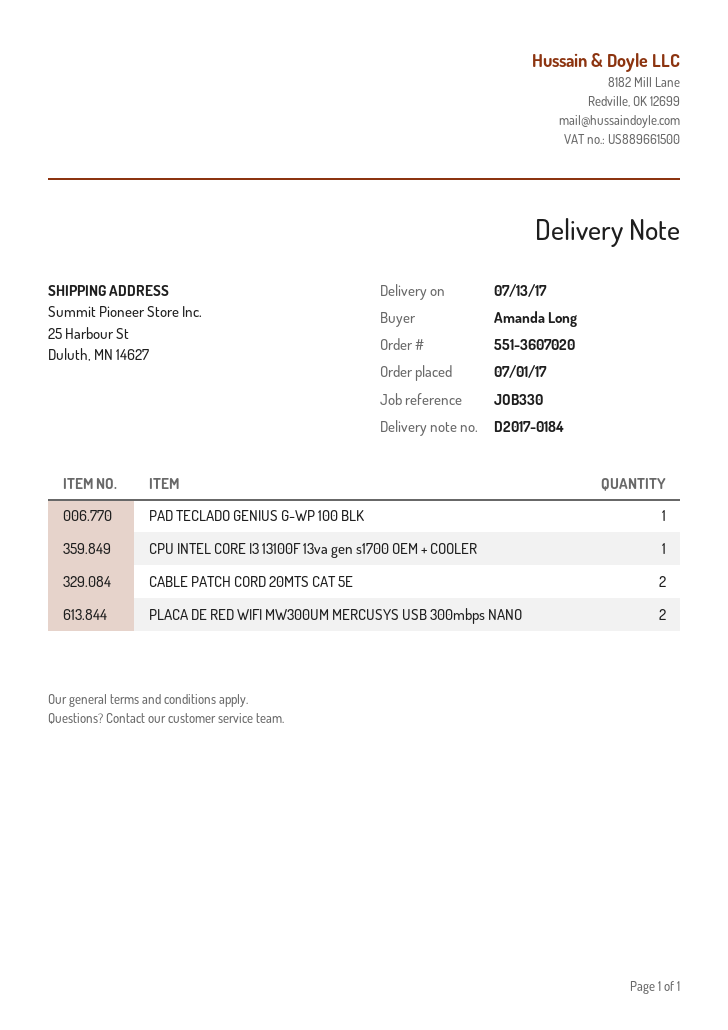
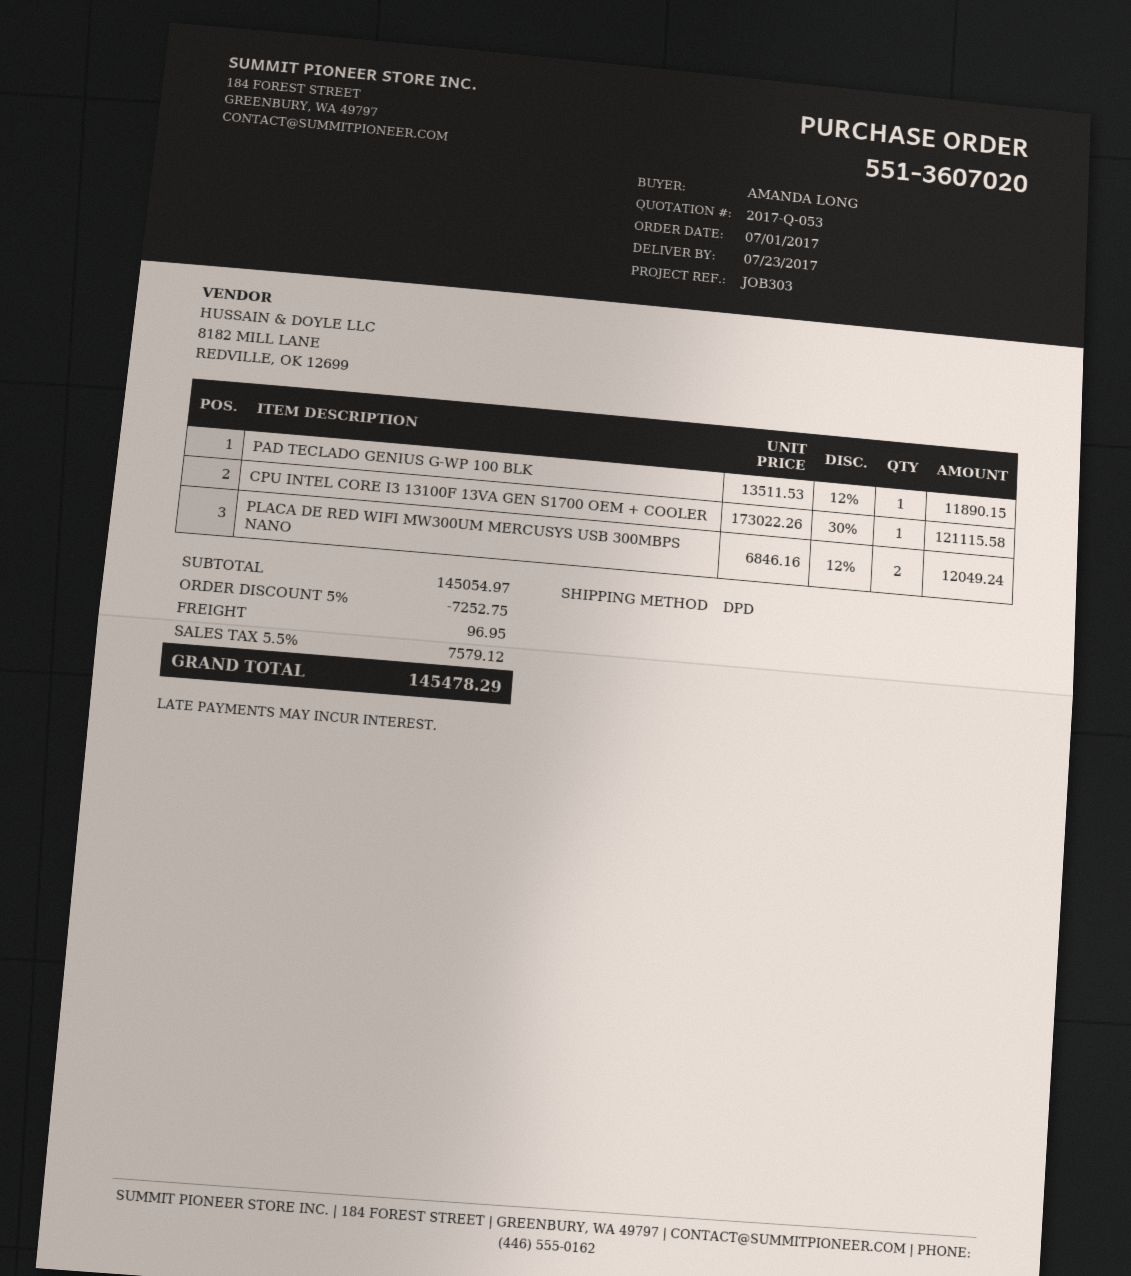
delivery date: 2017-07-13 -> 2017-07-23
reference: JOB330 -> JOB303
CABLE PATCH CORD 20MTS CAT 5E: 2 -> none

